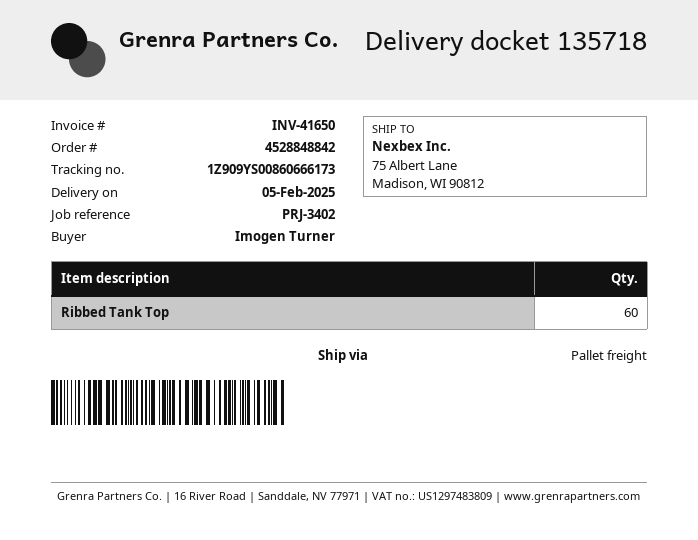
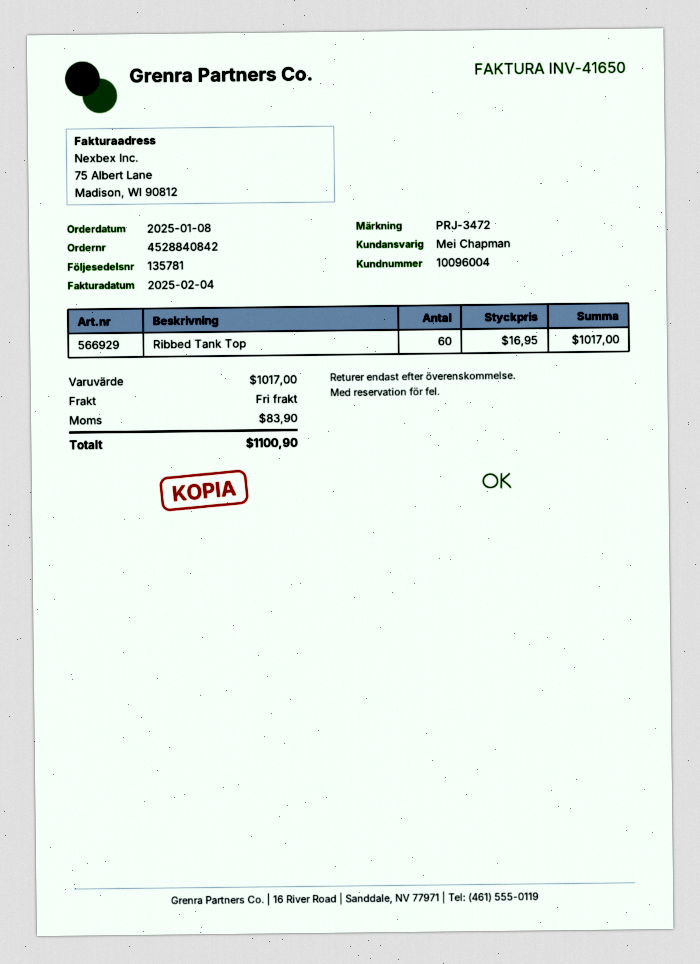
order number: 4528848842 -> 4528840842
delivery note number: 135718 -> 135781
reference: PRJ-3402 -> PRJ-3472

